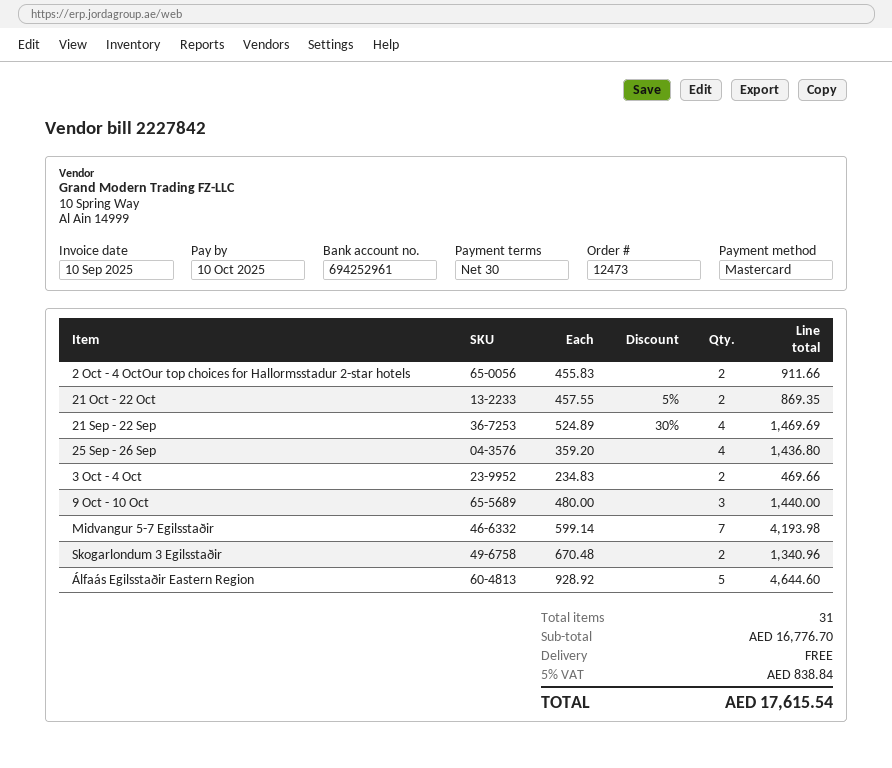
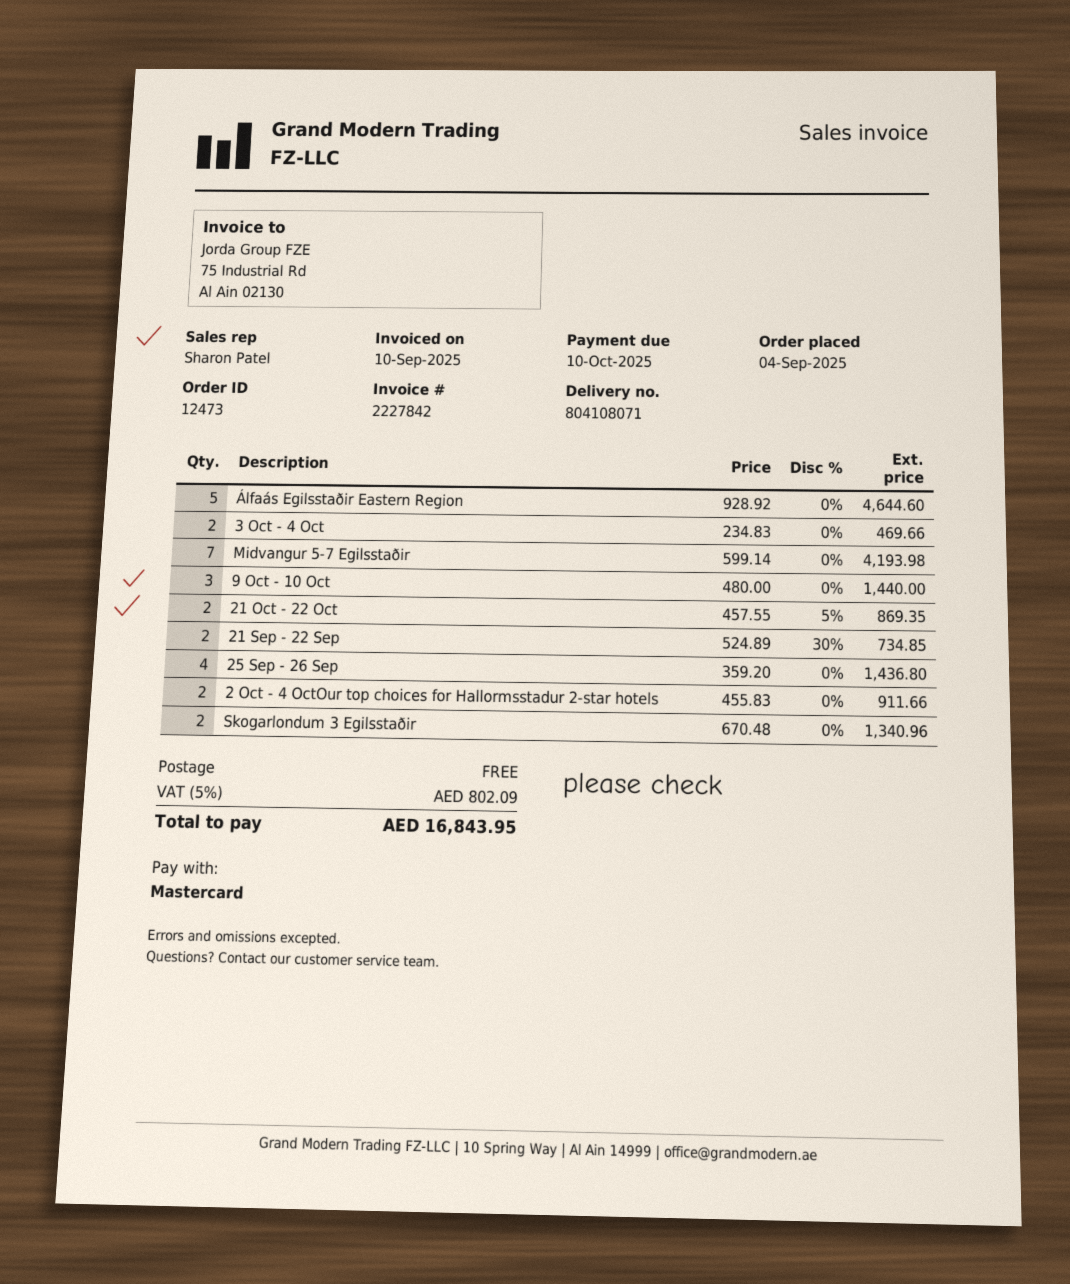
21 Sep - 22 Sep: 4 x 524.89 - 30% = 1469.69 -> 2 x 524.89 - 30% = 734.85
tax: 5% = 838.84 -> 5% = 802.09
total: 17615.54 -> 16843.95

